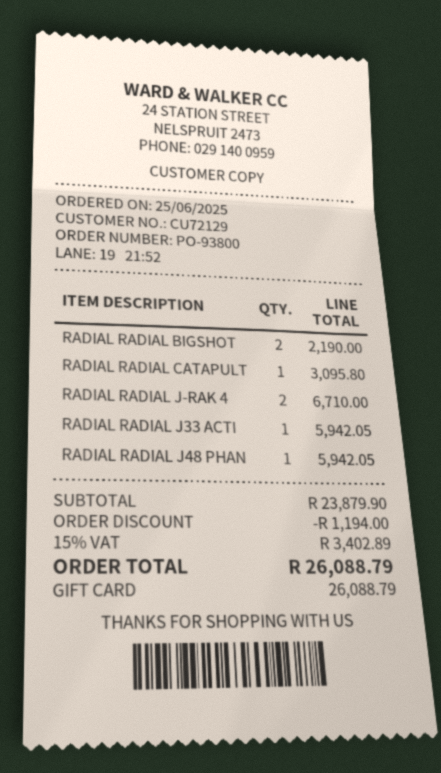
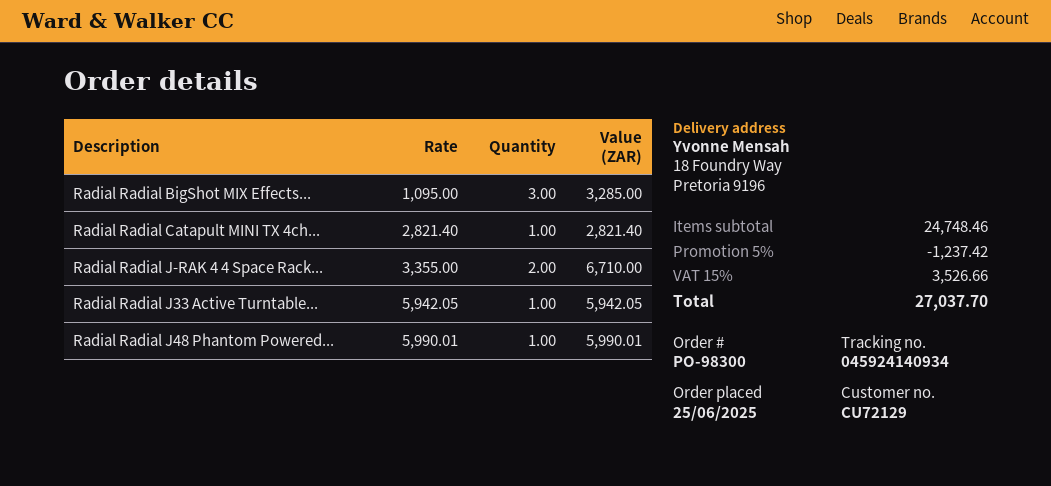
order number: PO-93800 -> PO-98300
RADIAL RADIAL BIGSHOT: 2 for 2190.00 -> 3 for 3285.00
RADIAL RADIAL CATAPULT: 1 for 3095.80 -> 1 for 2821.40
RADIAL RADIAL J48 PHAN: 1 for 5942.05 -> 1 for 5990.01
subtotal: 23879.90 -> 24748.46
discount: 1194.00 -> 1237.42
tax: 15% = 3402.89 -> 15% = 3526.66
total: 26088.79 -> 27037.70

